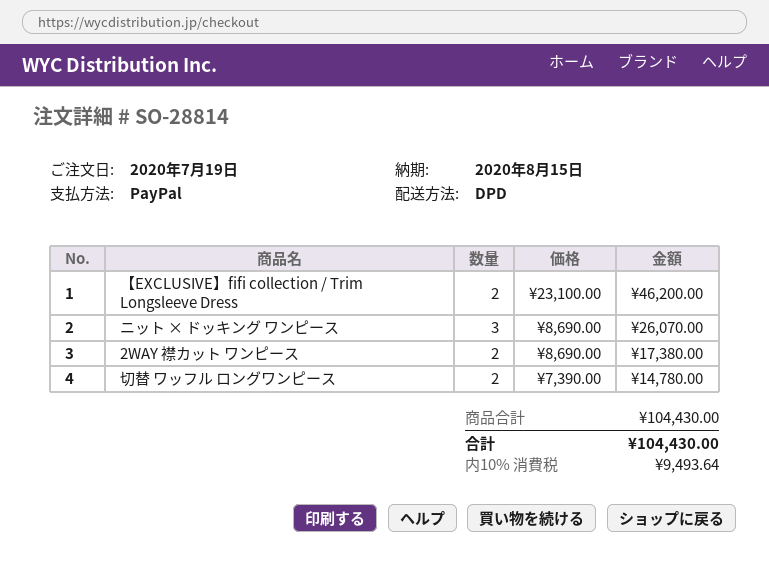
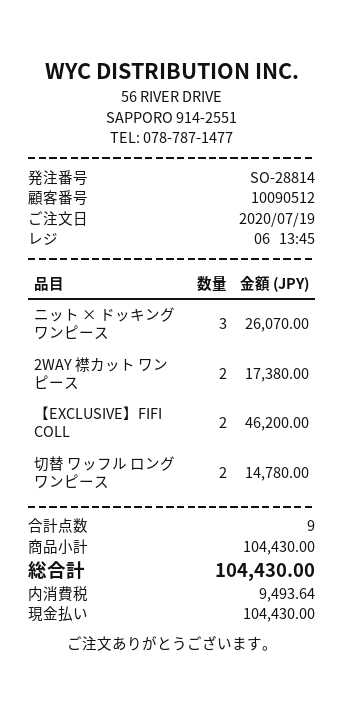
payment method: PayPal -> cash

